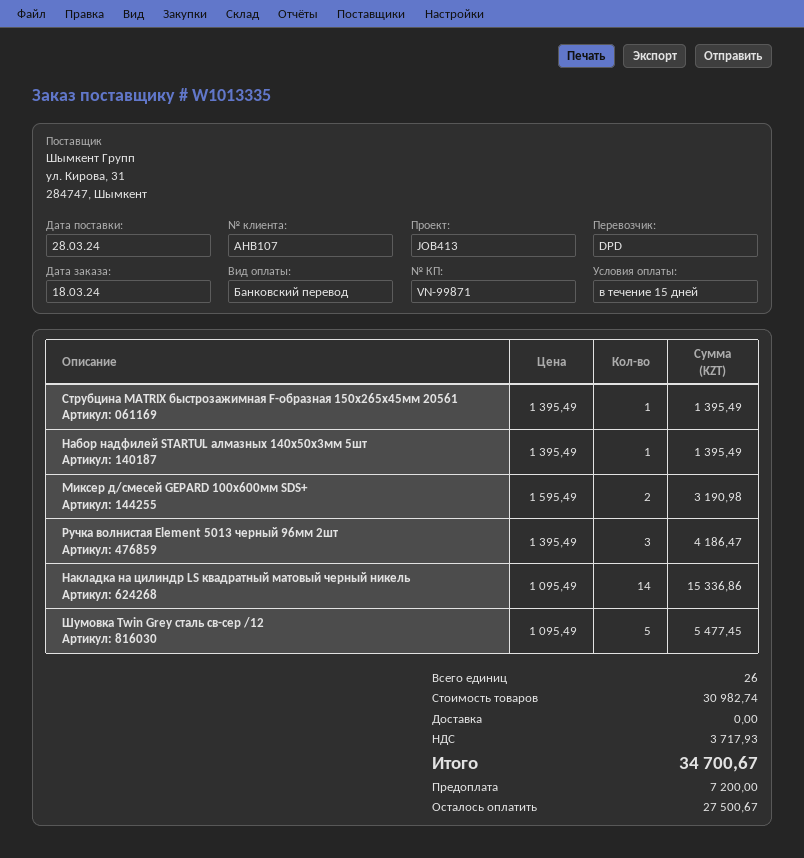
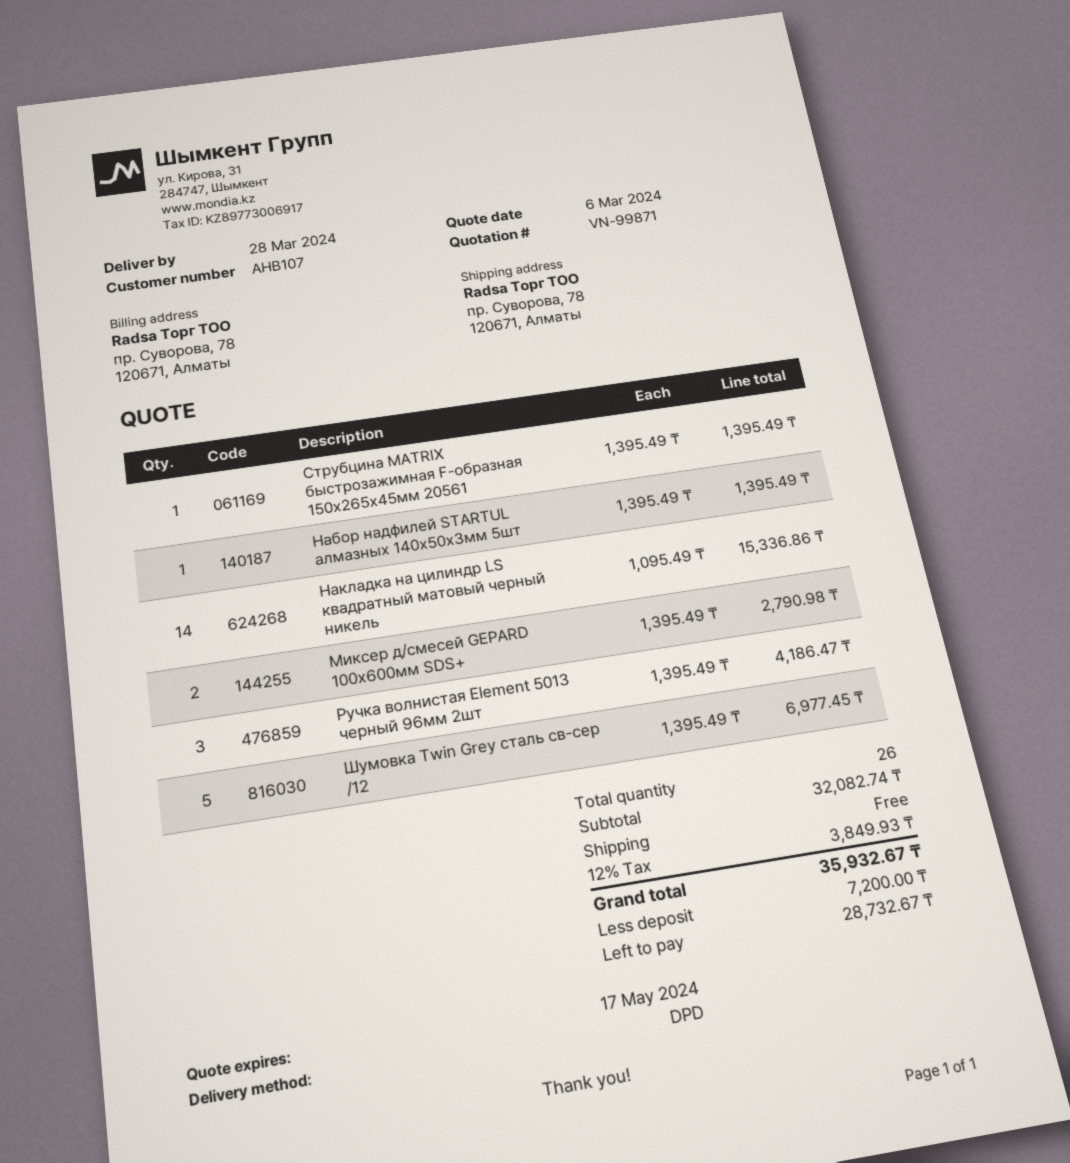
Миксер д/смесей GEPARD 100x600мм SDS+: 2 x 1595.49 = 3190.98 -> 2 x 1395.49 = 2790.98
Шумовка Twin Grey сталь св-сер /12: 5 x 1095.49 = 5477.45 -> 5 x 1395.49 = 6977.45
subtotal: 30982.74 -> 32082.74
tax: 3717.93 -> 3849.93
total: 34700.67 -> 35932.67
balance: 27500.67 -> 28732.67

